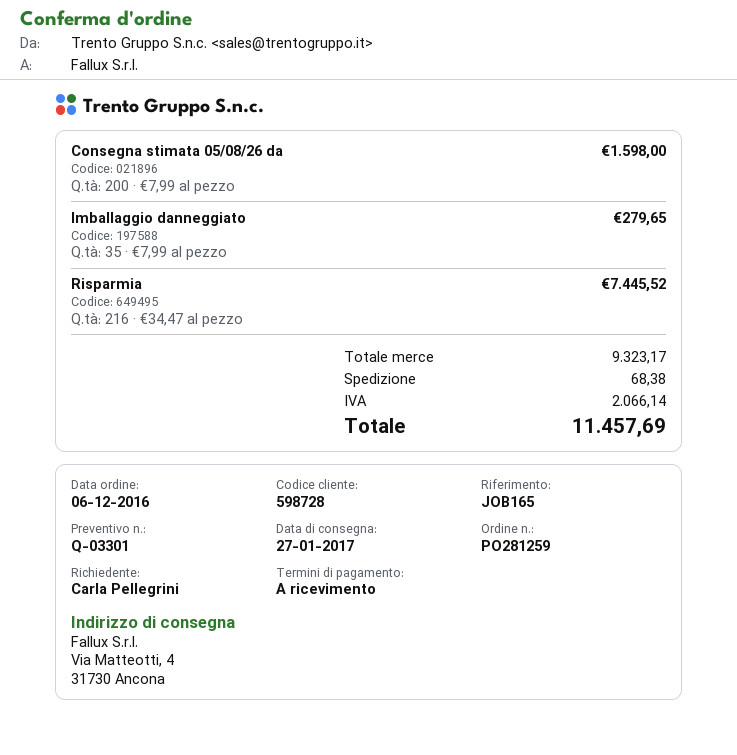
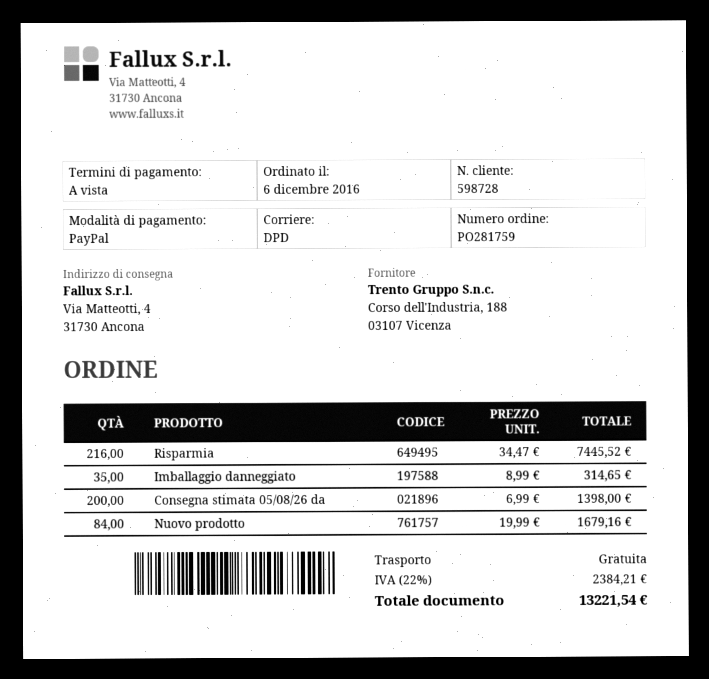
order number: PO281259 -> PO281759
Consegna stimata 05/08/26 da: 200 x 7.99 = 1598.00 -> 200 x 6.99 = 1398.00
Imballaggio danneggiato: 35 x 7.99 = 279.65 -> 35 x 8.99 = 314.65
Nuovo prodotto: none -> 84 x 19.99 = 1679.16
shipping: 68.38 -> 0.00
tax: 2066.14 -> 2384.21
total: 11457.69 -> 13221.54

